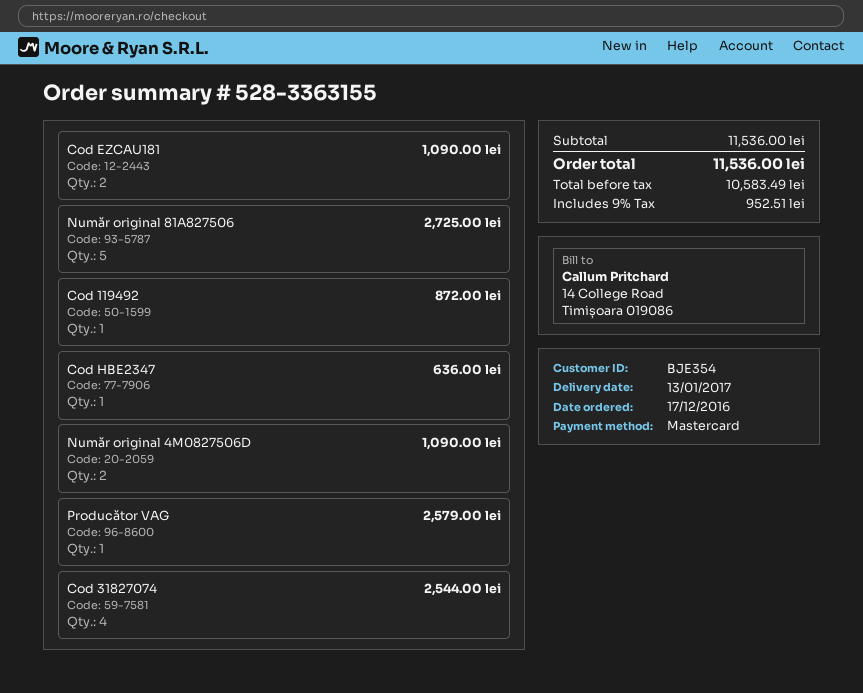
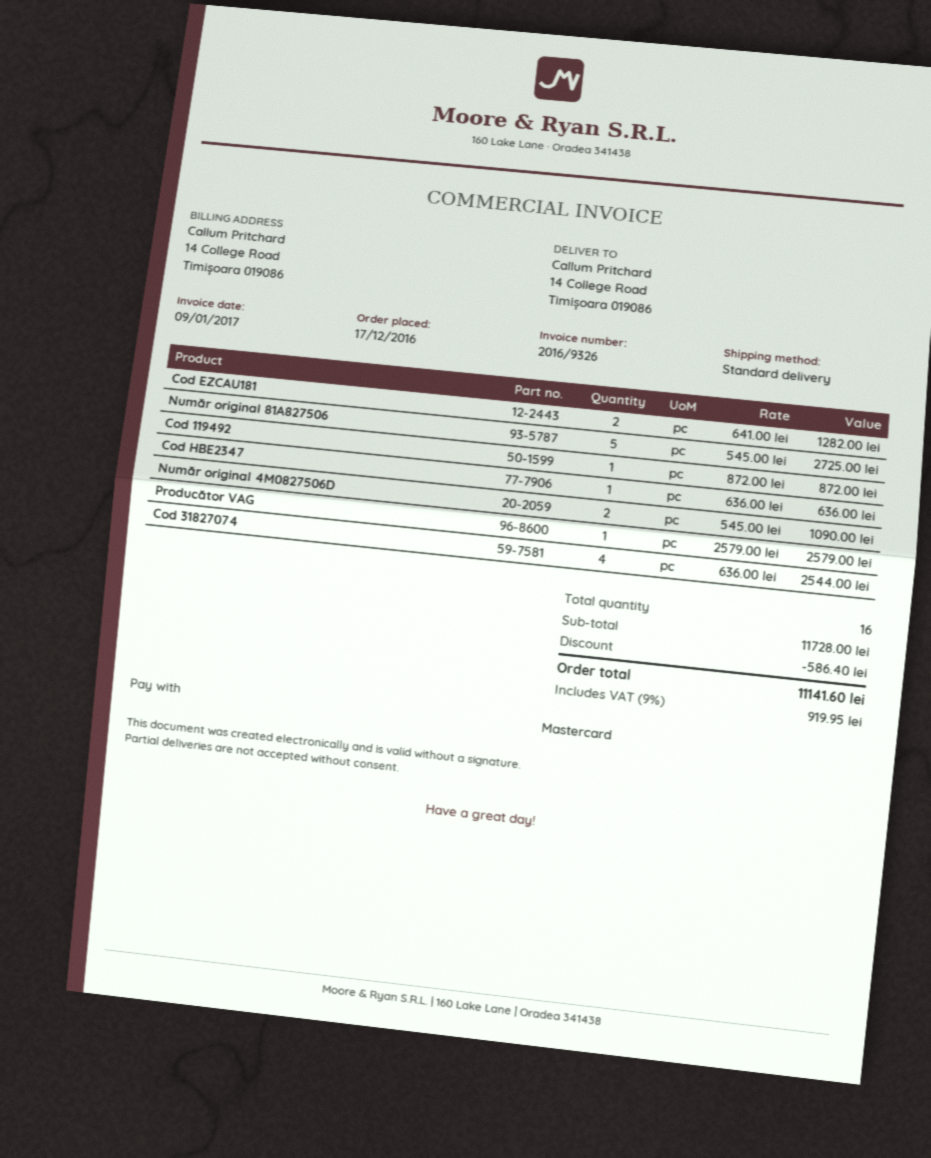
Cod EZCAU181: 2 for 1090.00 -> 2 for 1282.00
subtotal: 11536.00 -> 11728.00
discount: none -> 586.40
tax: 9% = 952.51 -> 9% = 919.95
total: 11536.00 -> 11141.60

